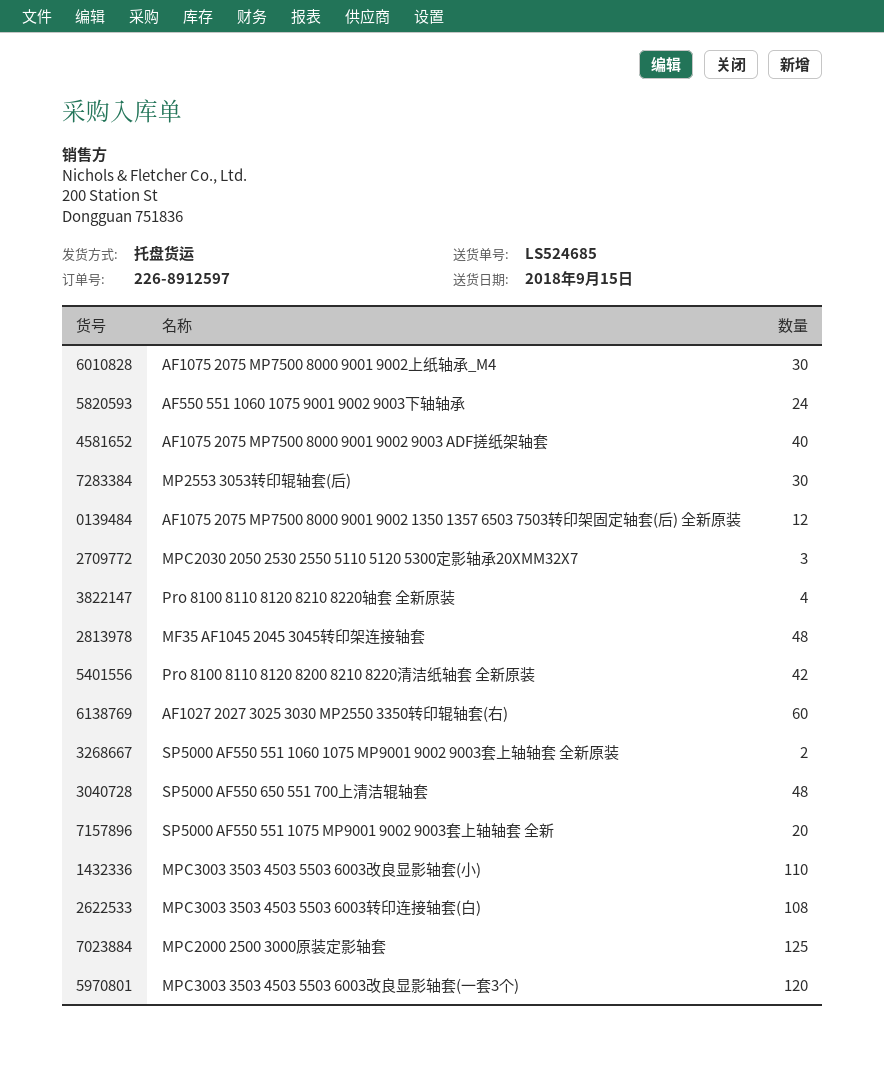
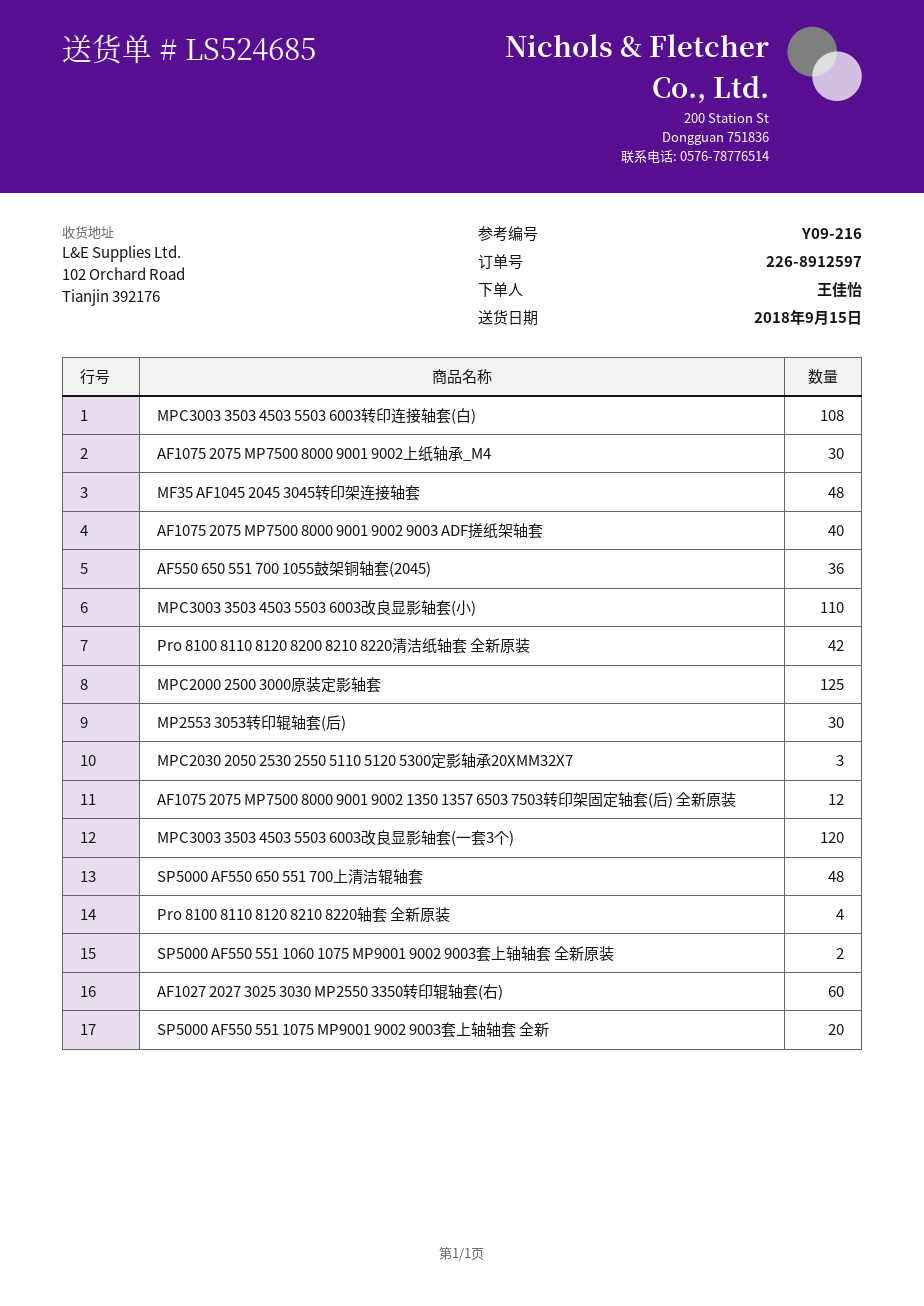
AF550 551 1060 1075 9001 9002 9003下轴轴承: 24 -> none
AF550 650 551 700 1055鼓架铜轴套(2045): none -> 36

